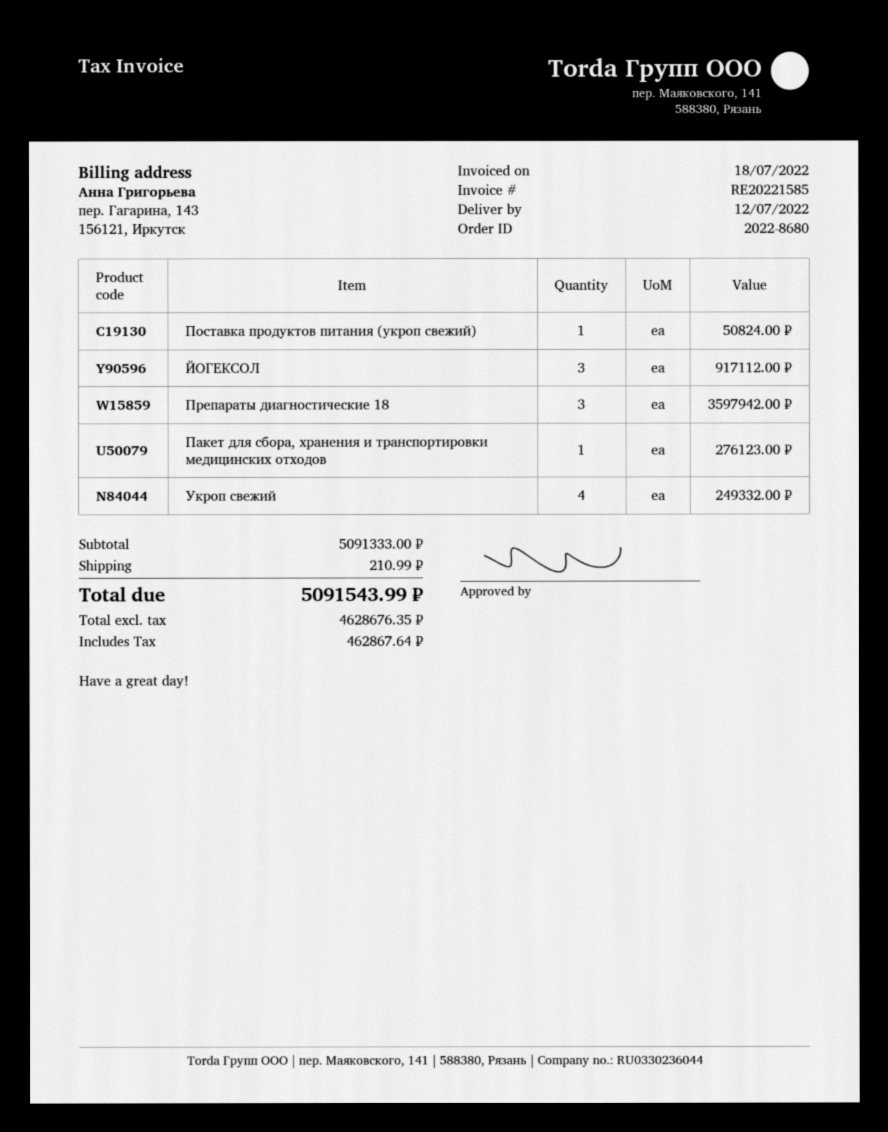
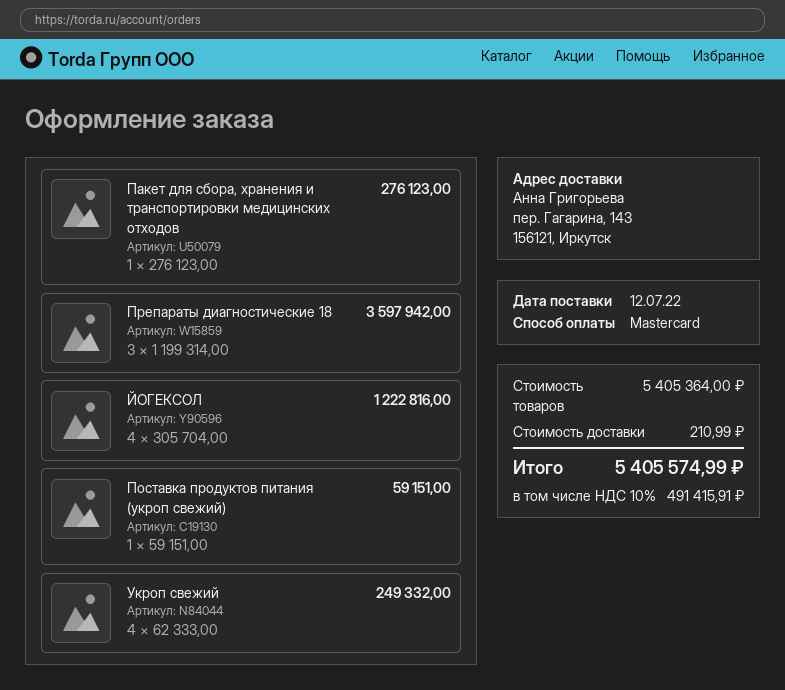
Поставка продуктов питания (укроп свежий): 1 for 50824.00 -> 1 for 59151.00
ЙОГЕКСОЛ: 3 for 917112.00 -> 4 for 1222816.00
subtotal: 5091333.00 -> 5405364.00
tax: 462867.64 -> 491415.91
total: 5091543.99 -> 5405574.99

